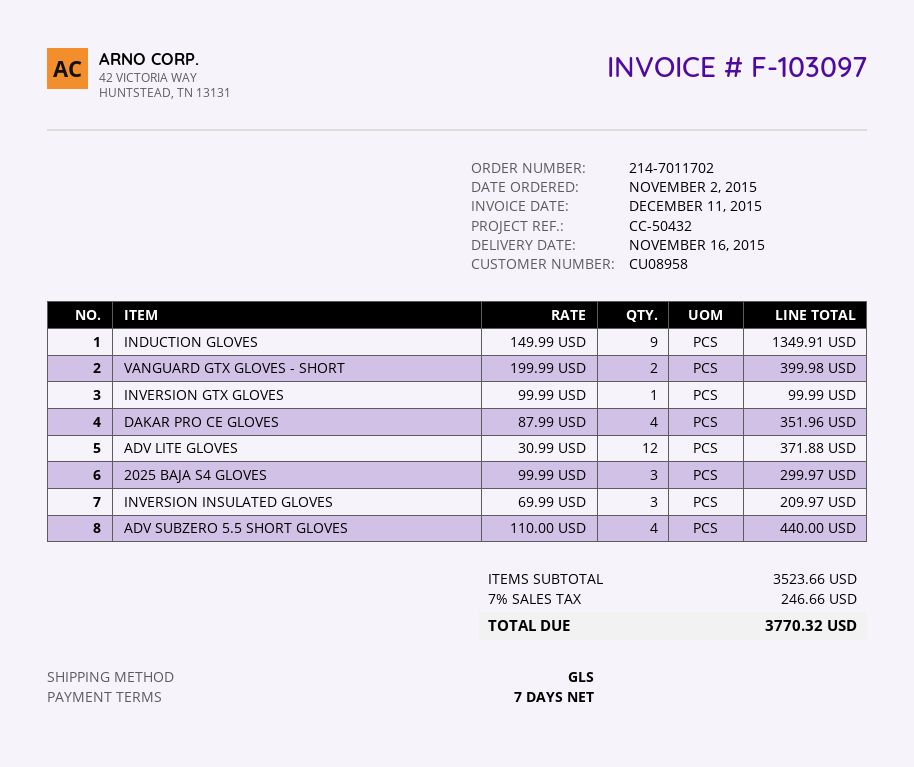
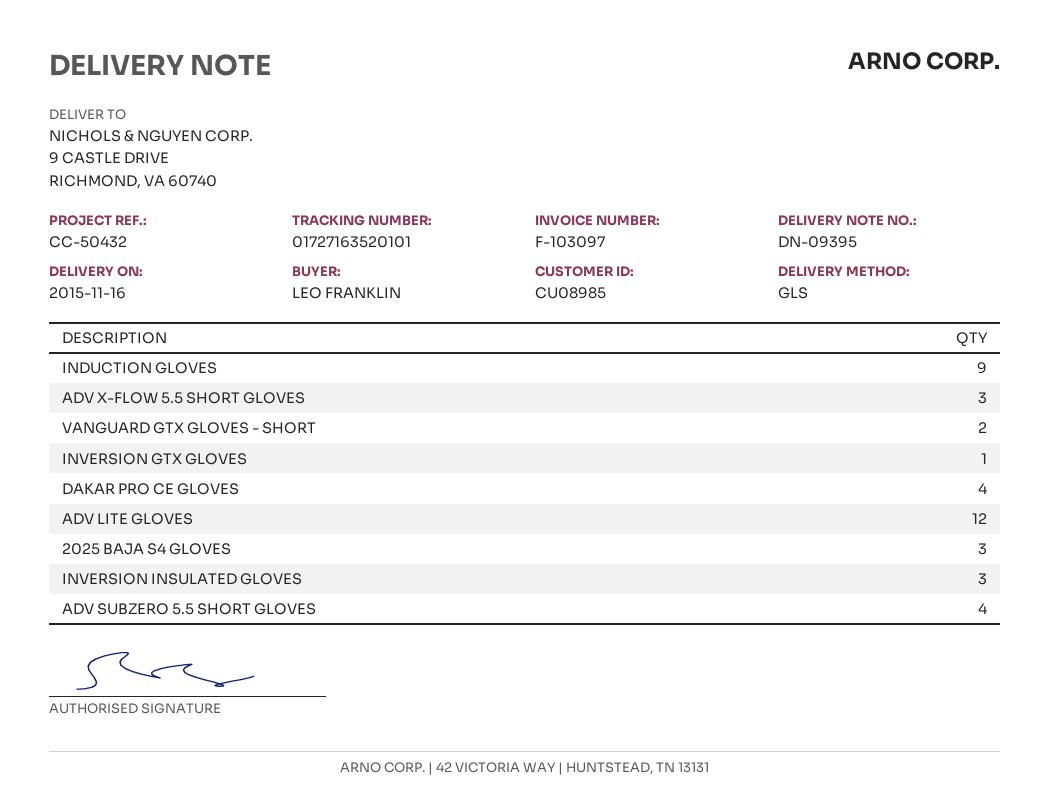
customer number: CU08958 -> CU08985
ADV X-FLOW 5.5 SHORT GLOVES: none -> 3

